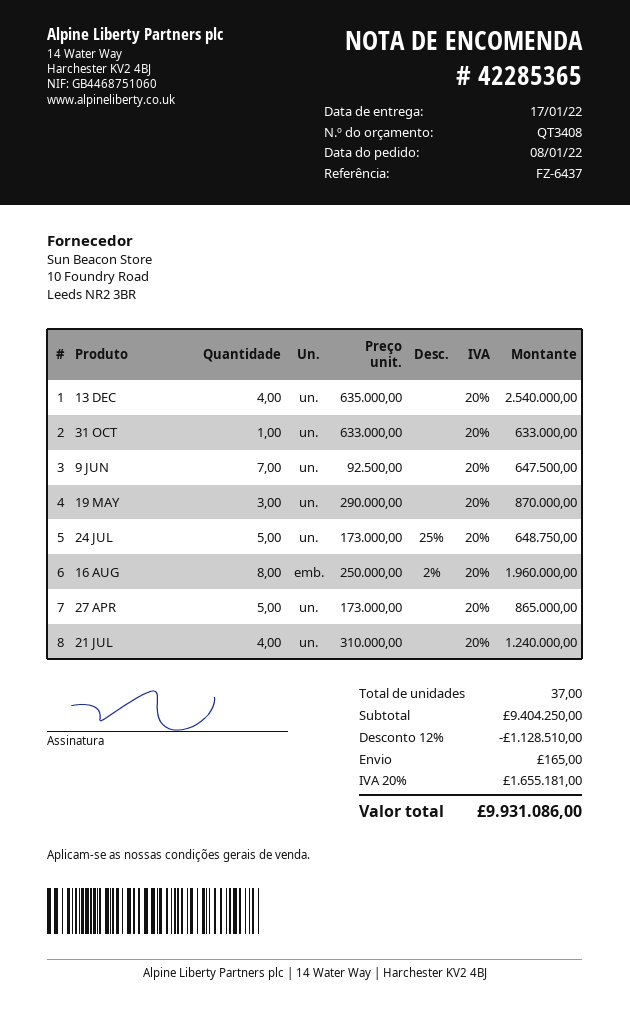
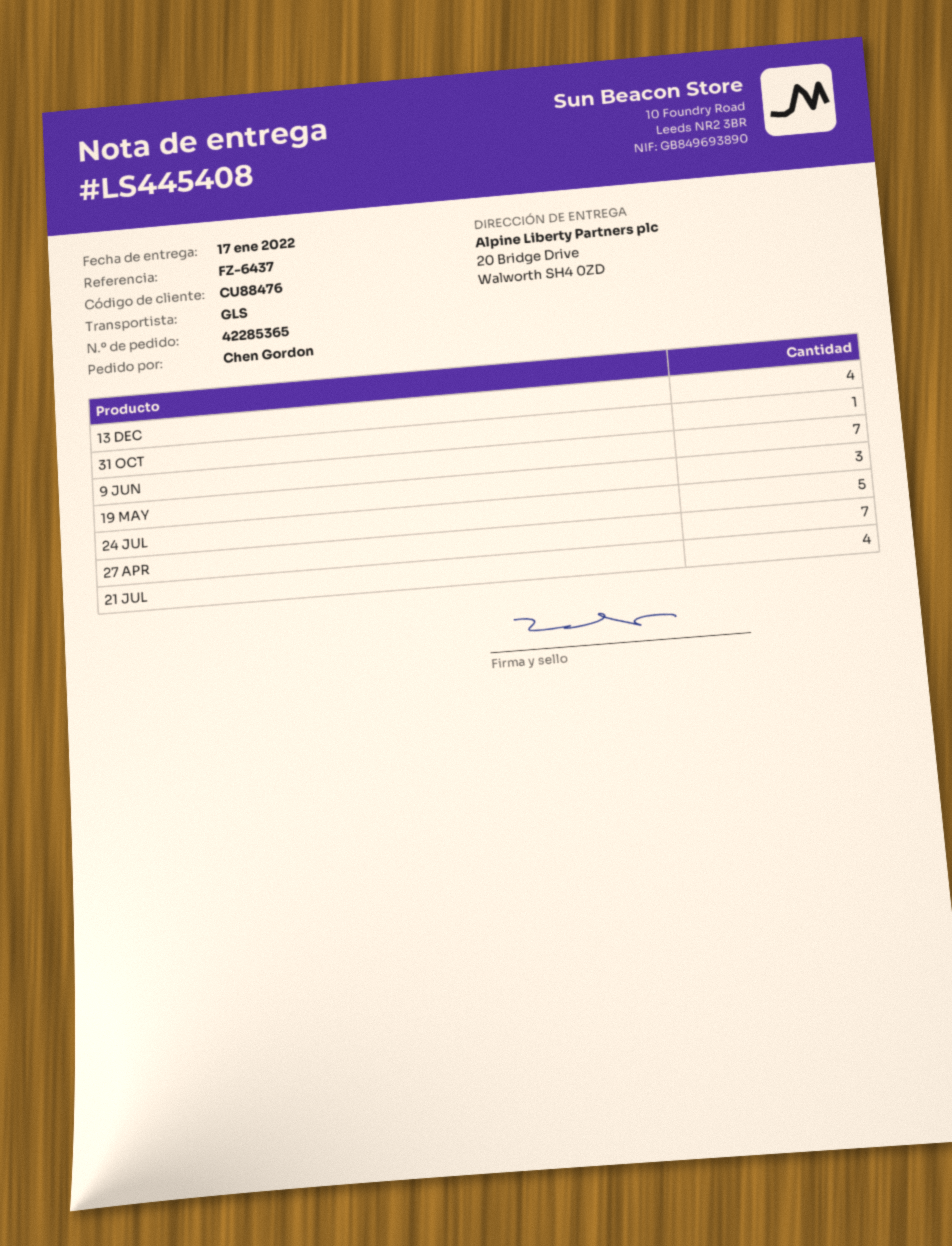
16 AUG: 8 -> none
27 APR: 5 -> 7

